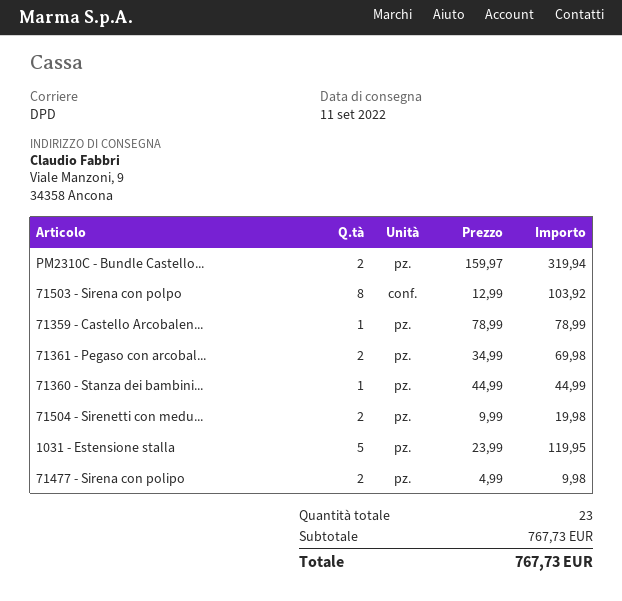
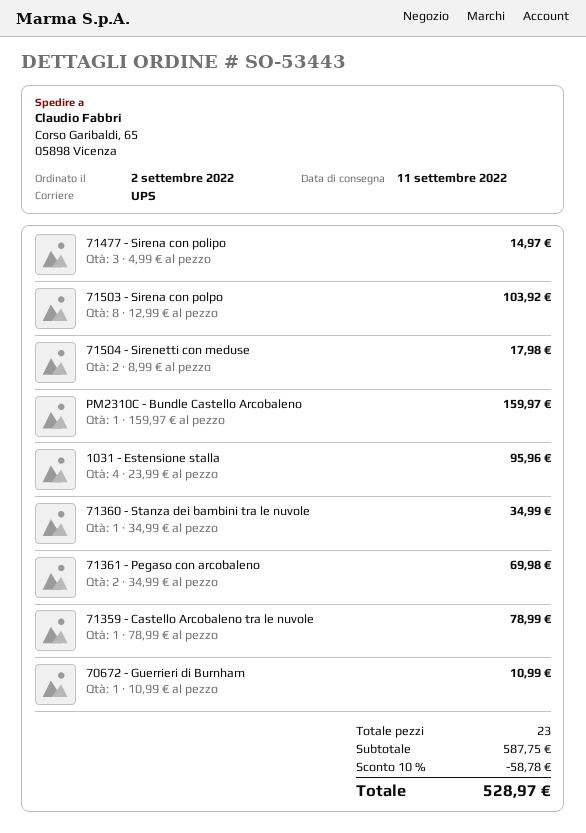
shipping method: DPD -> UPS
ship to: Viale Manzoni, 9, 34358 Ancona -> Corso Garibaldi, 65, 05898 Vicenza
PM2310C - Bundle Castello...: 2 x 159.97 = 319.94 -> 1 x 159.97 = 159.97
71360 - Stanza dei bambini...: 1 x 44.99 = 44.99 -> 1 x 34.99 = 34.99
71504 - Sirenetti con medu...: 2 x 9.99 = 19.98 -> 2 x 8.99 = 17.98
1031 - Estensione stalla: 5 x 23.99 = 119.95 -> 4 x 23.99 = 95.96
71477 - Sirena con polipo: 2 x 4.99 = 9.98 -> 3 x 4.99 = 14.97
70672 - Guerrieri di Burnham: none -> 1 x 10.99 = 10.99
subtotal: 767.73 -> 587.75
discount: none -> 10% = 58.78
total: 767.73 -> 528.97

